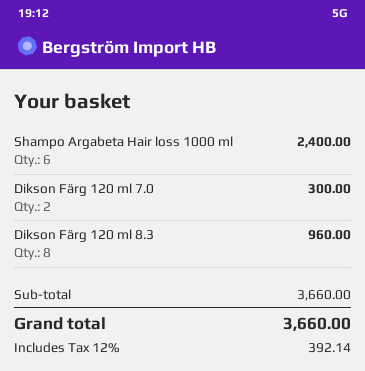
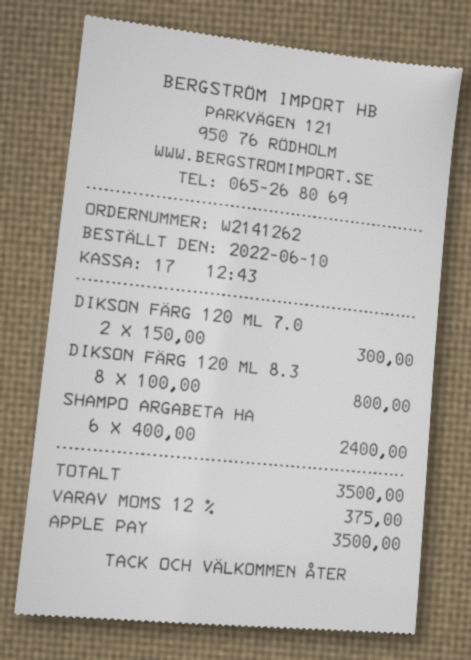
Dikson Färg 120 ml 8.3: 8 for 960.00 -> 8 for 800.00
tax: 12% = 392.14 -> 12% = 375.00
total: 3660.00 -> 3500.00

